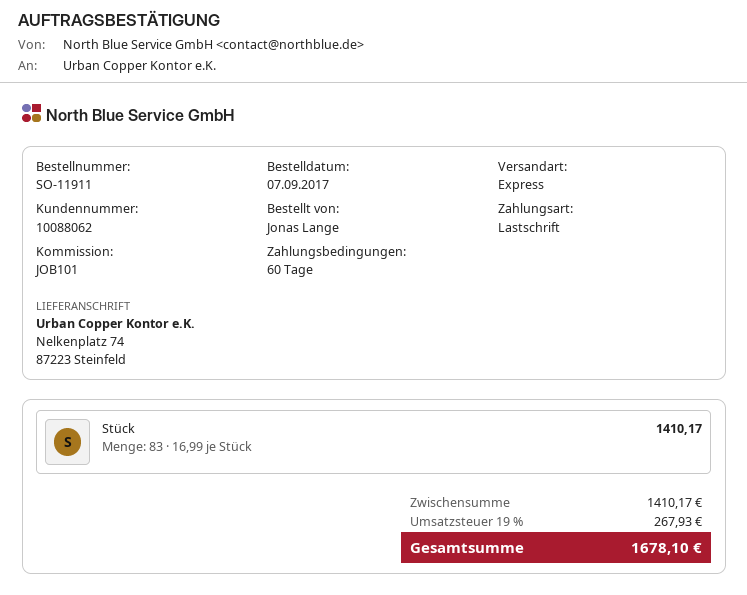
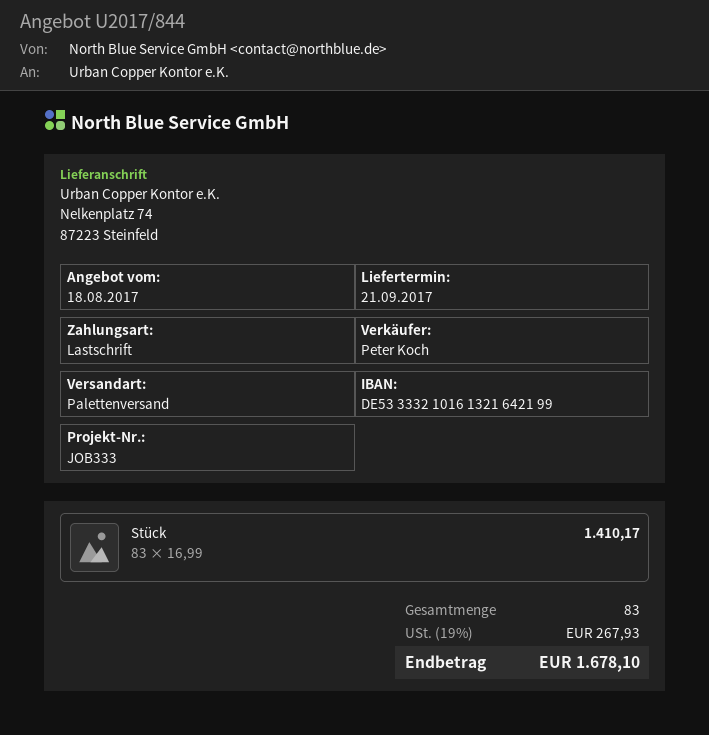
reference: JOB101 -> JOB333
shipping method: express -> pallet freight

